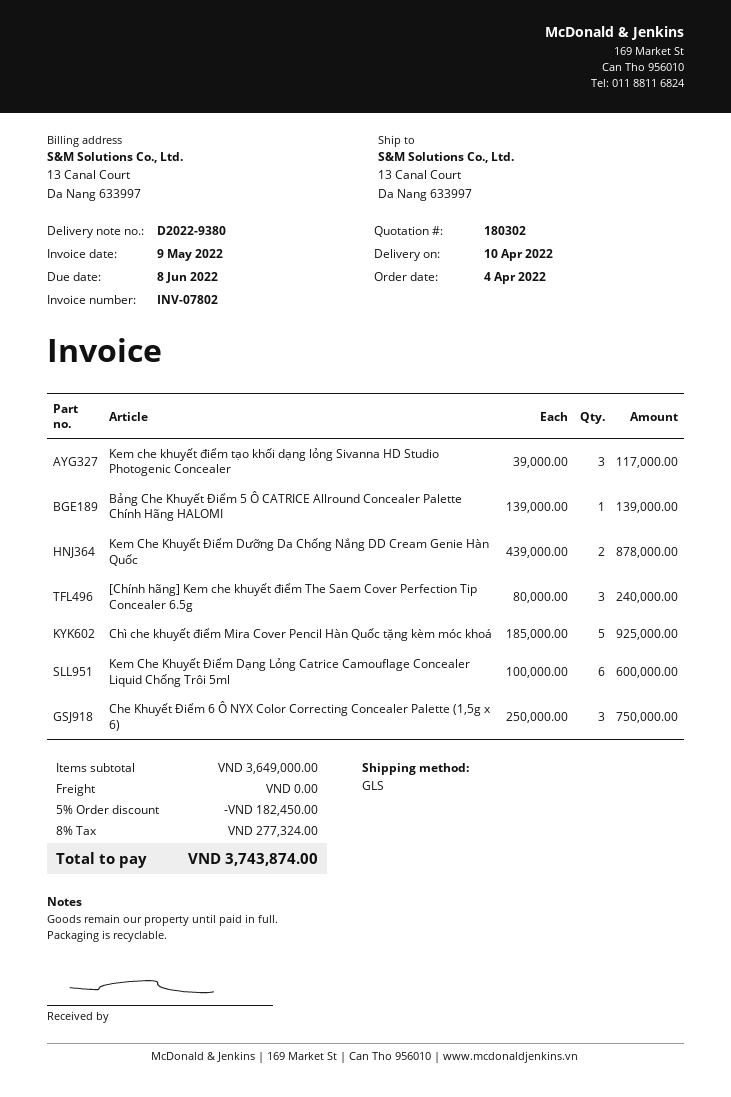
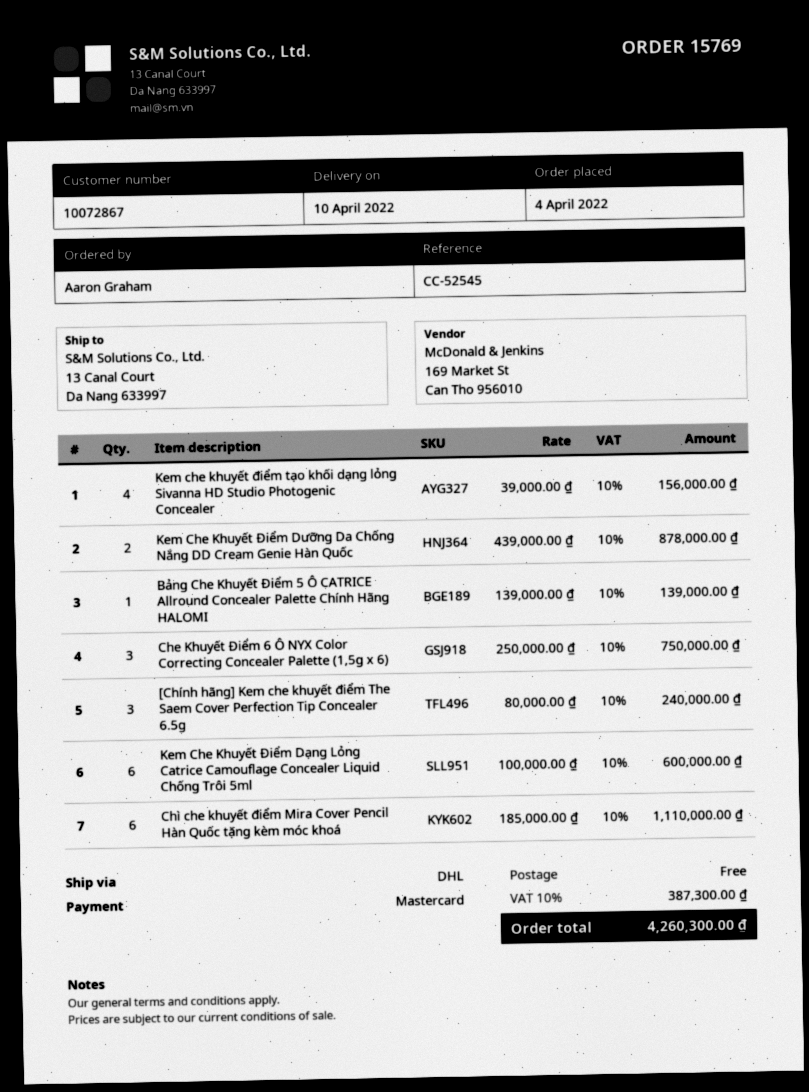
shipping method: GLS -> DHL
Kem che khuyết điểm tạo khối dạng lỏng Sivanna HD Studio Photogenic Concealer: 3 x 39000.00 = 117000.00 -> 4 x 39000.00 = 156000.00
Chì che khuyết điểm Mira Cover Pencil Hàn Quốc tặng kèm móc khoá: 5 x 185000.00 = 925000.00 -> 6 x 185000.00 = 1110000.00
discount: 5% = 182450.00 -> none
tax: 8% = 277324.00 -> 10% = 387300.00
total: 3743874.00 -> 4260300.00

